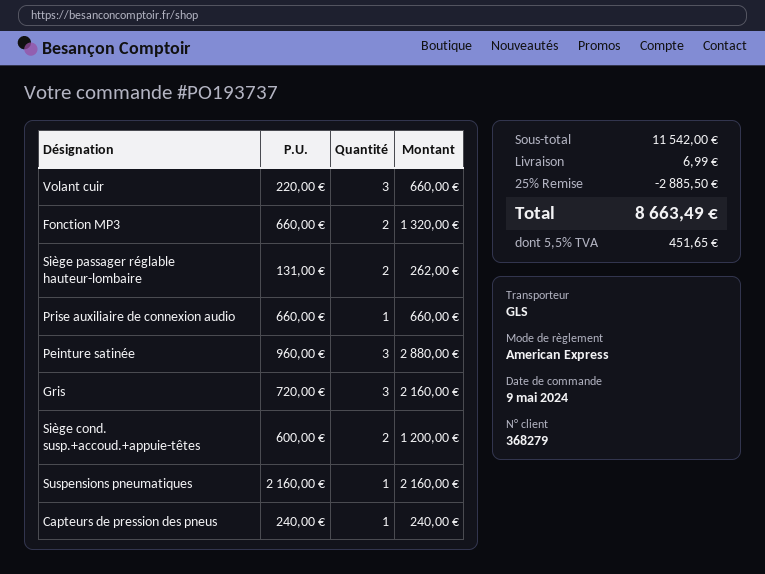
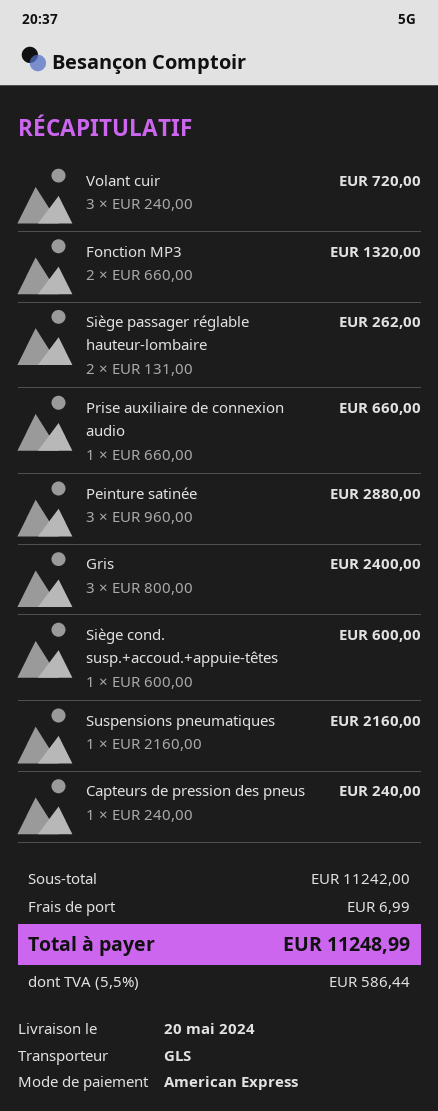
Volant cuir: 3 x 220.00 = 660.00 -> 3 x 240.00 = 720.00
Gris: 3 x 720.00 = 2160.00 -> 3 x 800.00 = 2400.00
Siège cond. susp.+accoud.+appuie-têtes: 2 x 600.00 = 1200.00 -> 1 x 600.00 = 600.00
subtotal: 11542.00 -> 11242.00
discount: 25% = 2885.50 -> none
tax: 5.5% = 451.65 -> 5.5% = 586.44
total: 8663.49 -> 11248.99

